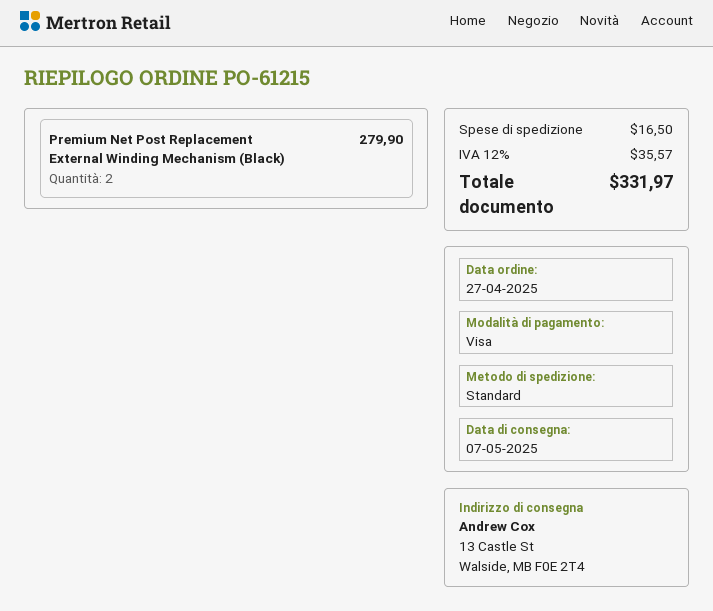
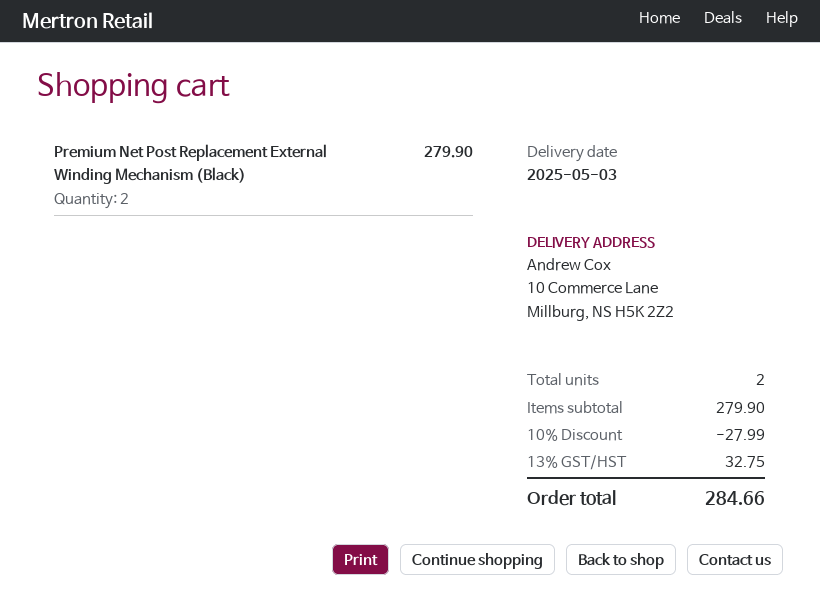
delivery date: 2025-05-07 -> 2025-05-03
ship to: 13 Castle St, Walside, MB F0E 2T4 -> 10 Commerce Lane, Millburg, NS H5K 2Z2
discount: none -> 10% = 27.99
shipping: 16.50 -> none
tax: 12% = 35.57 -> 13% = 32.75
total: 331.97 -> 284.66

